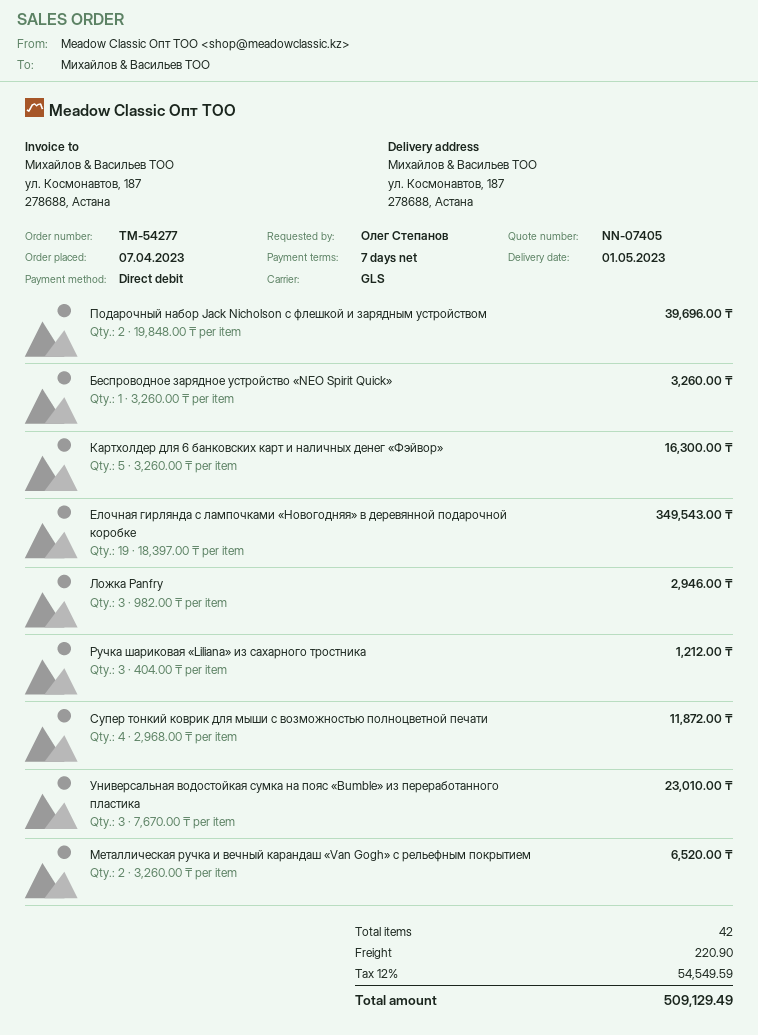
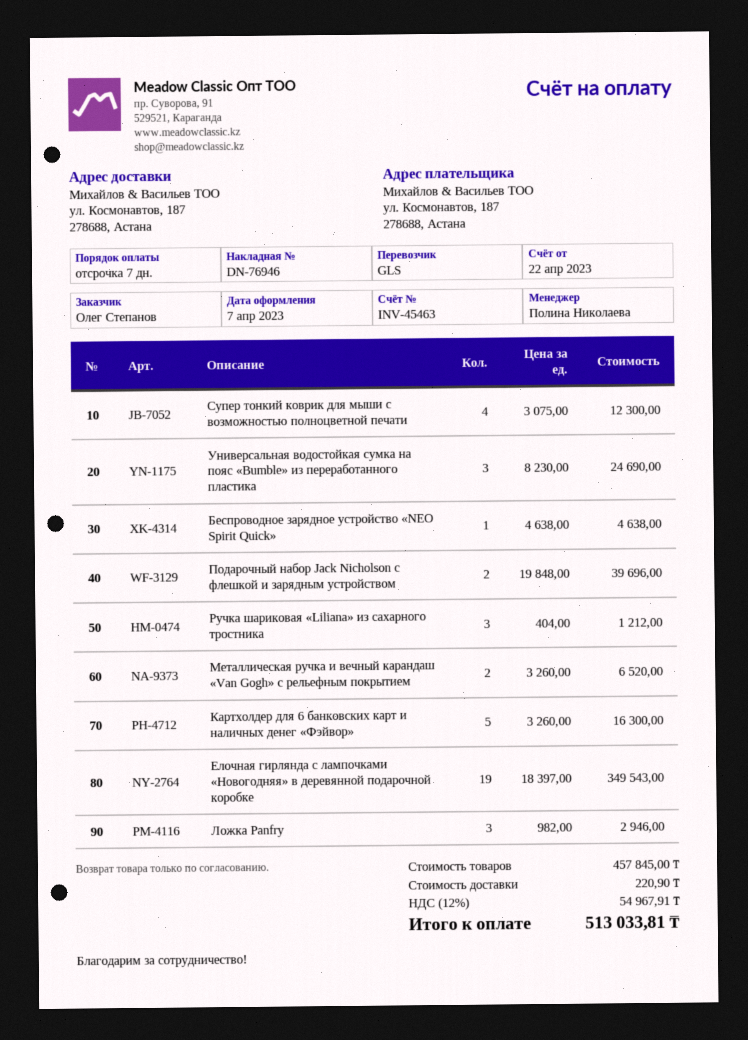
Беспроводное зарядное устройство «NEO Spirit Quick»: 1 x 3260.00 = 3260.00 -> 1 x 4638.00 = 4638.00
Супер тонкий коврик для мыши с возможностью полноцветной печати: 4 x 2968.00 = 11872.00 -> 4 x 3075.00 = 12300.00
Универсальная водостойкая сумка на пояс «Bumble» из переработанного пластика: 3 x 7670.00 = 23010.00 -> 3 x 8230.00 = 24690.00
tax: 12% = 54549.59 -> 12% = 54967.91
total: 509129.49 -> 513033.81

